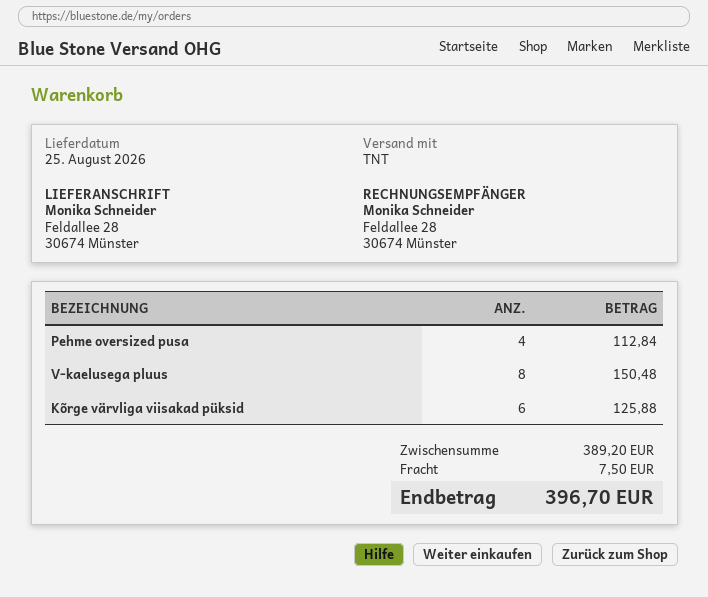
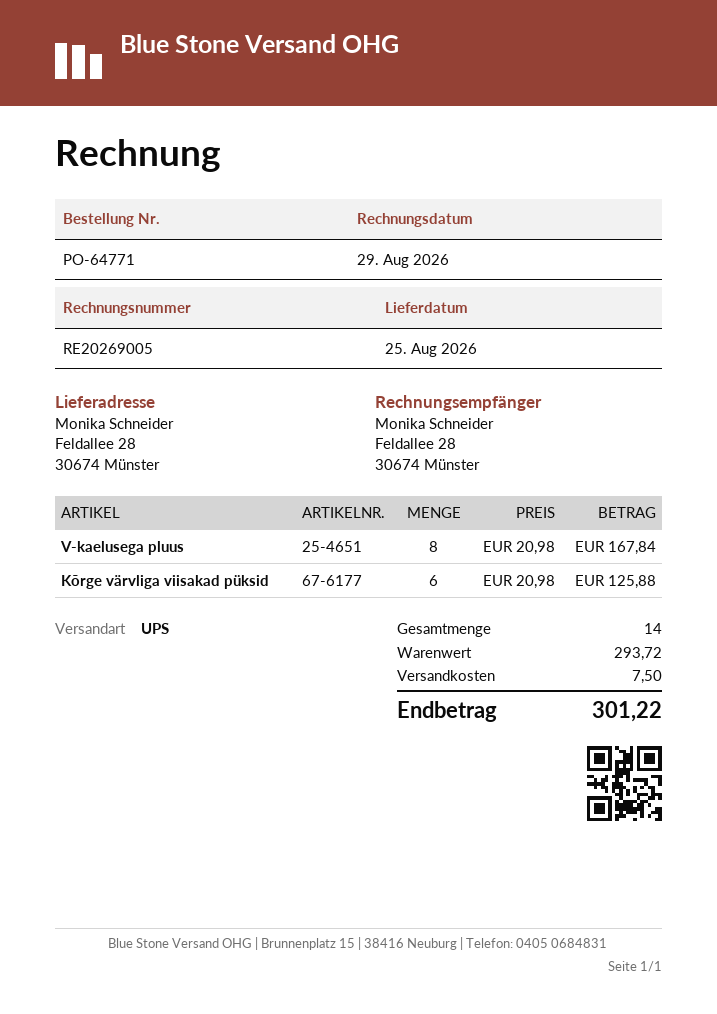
shipping method: TNT -> UPS
Pehme oversized pusa: 4 for 112.84 -> none
V-kaelusega pluus: 8 for 150.48 -> 8 for 167.84
subtotal: 389.20 -> 293.72
total: 396.70 -> 301.22

